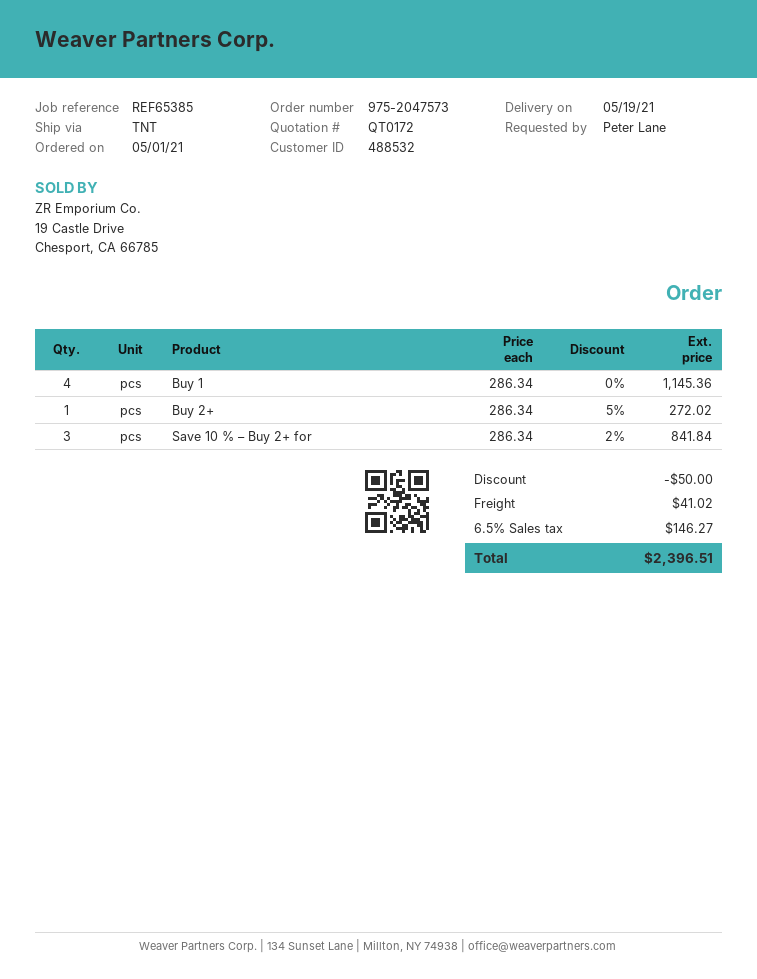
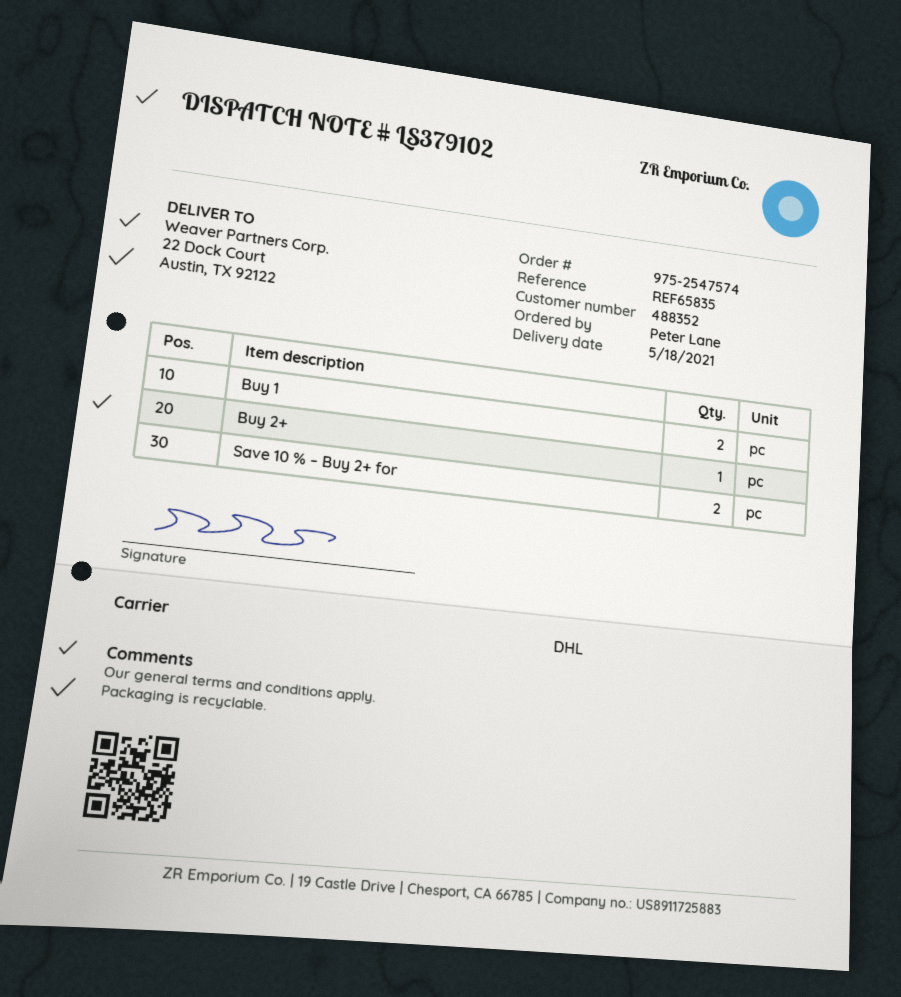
order number: 975-2047573 -> 975-2547574
delivery date: 2021-05-19 -> 2021-05-18
customer number: 488532 -> 488352
reference: REF65385 -> REF65835
shipping method: TNT -> DHL
Buy 1: 4 -> 2
Save 10 % – Buy 2+ for: 3 -> 2

